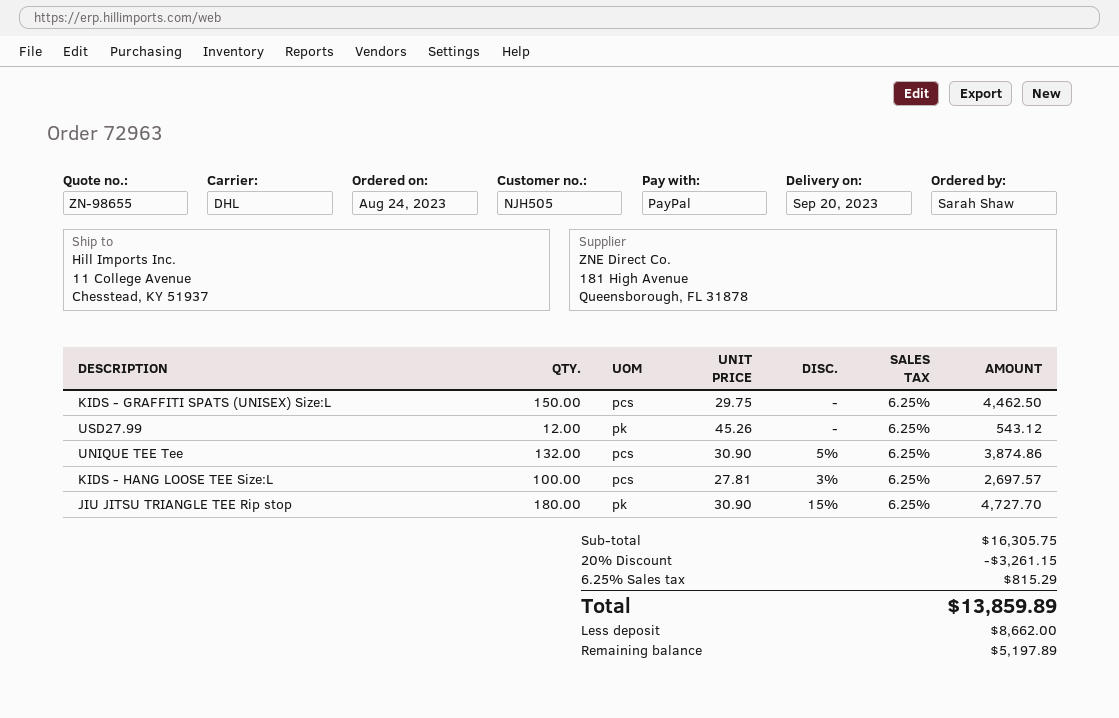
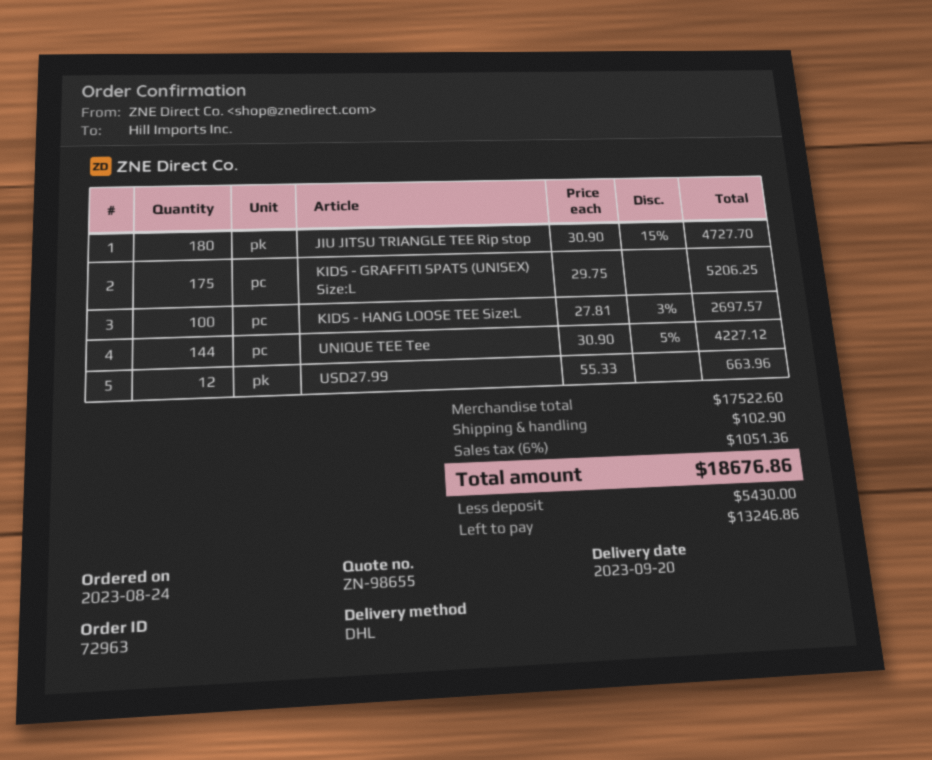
KIDS - GRAFFITI SPATS (UNISEX) Size:L: 150 x 29.75 = 4462.50 -> 175 x 29.75 = 5206.25
USD27.99: 12 x 45.26 = 543.12 -> 12 x 55.33 = 663.96
UNIQUE TEE Tee: 132 x 30.90 - 5% = 3874.86 -> 144 x 30.90 - 5% = 4227.12
subtotal: 16305.75 -> 17522.60
discount: 20% = 3261.15 -> none
shipping: none -> 102.90
tax: 6.25% = 815.29 -> 6% = 1051.36
total: 13859.89 -> 18676.86
deposit: 8662.00 -> 5430.00
balance: 5197.89 -> 13246.86

